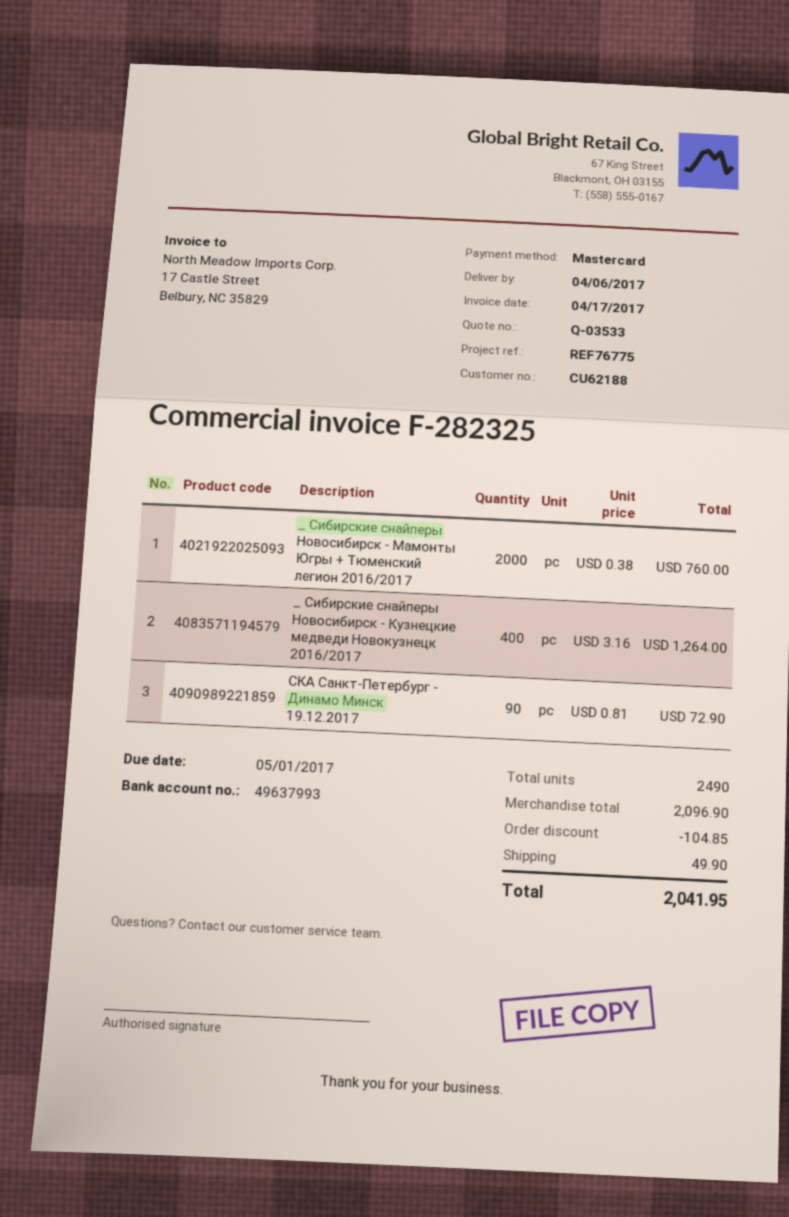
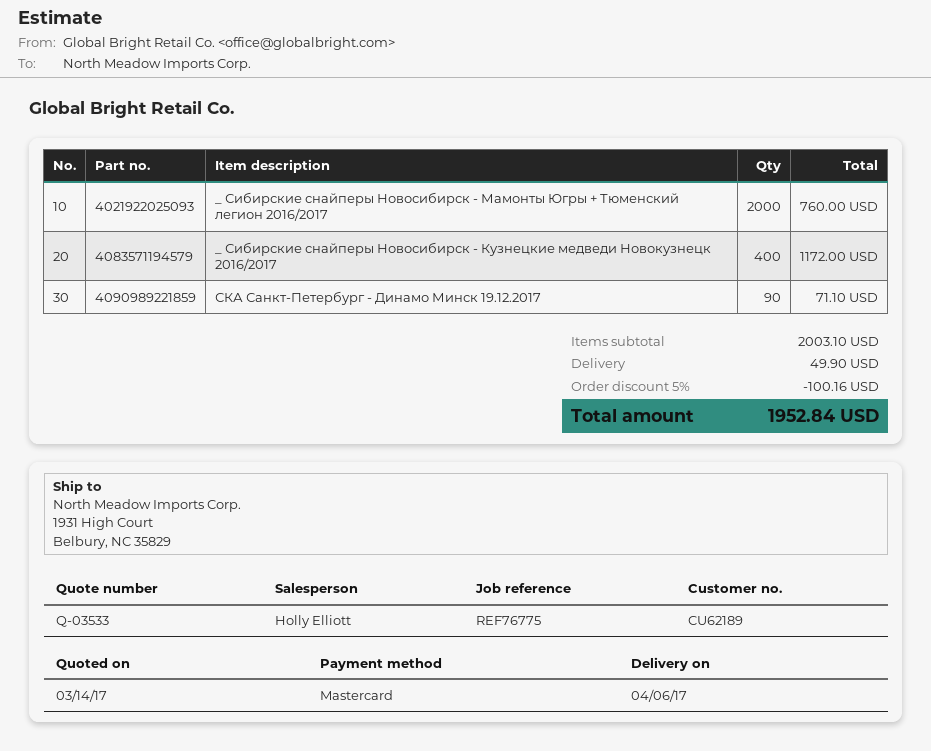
customer number: CU62188 -> CU62189
_ Сибирские снайперы Новосибирск - Кузнецкие медведи Новокузнецк 2016/2017: 400 for 1264.00 -> 400 for 1172.00
СКА Санкт-Петербург - Динамо Минск 19.12.2017: 90 for 72.90 -> 90 for 71.10
subtotal: 2096.90 -> 2003.10
discount: 104.85 -> 100.16
total: 2041.95 -> 1952.84

